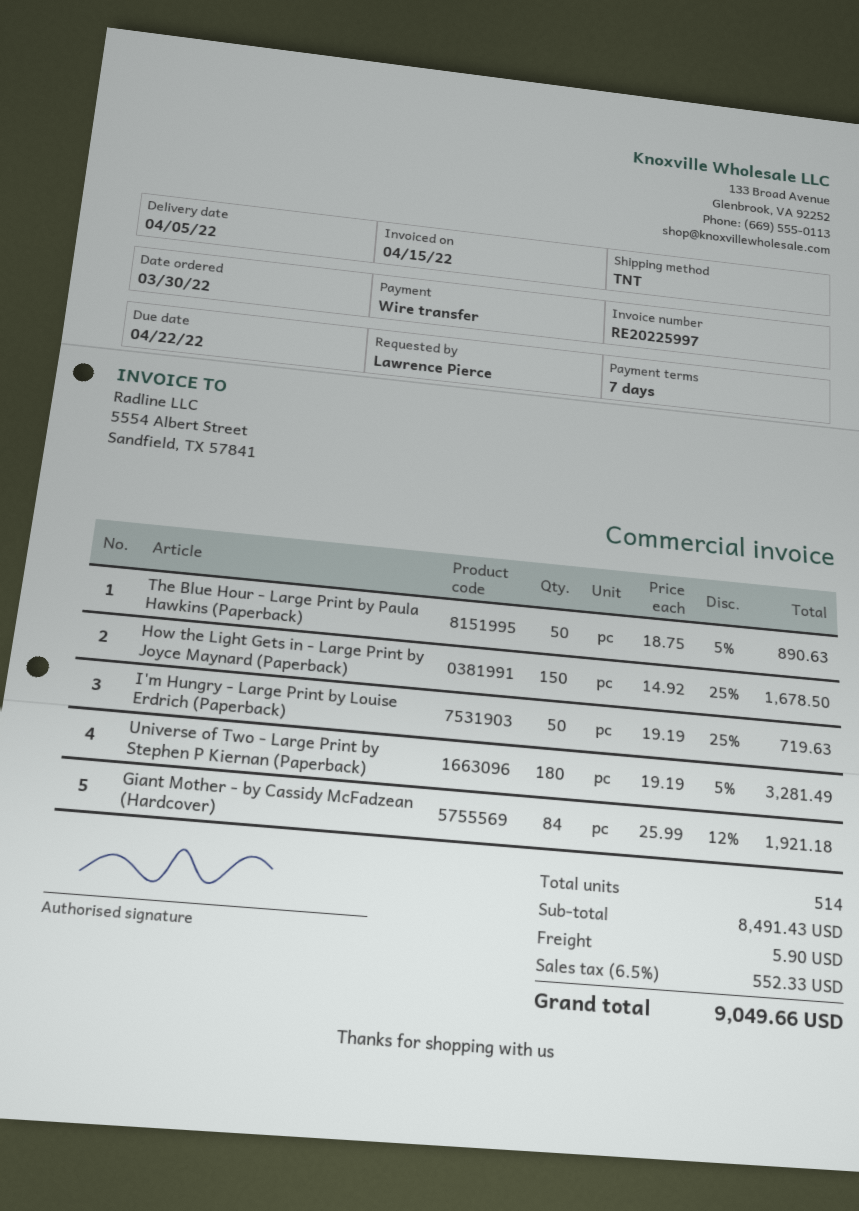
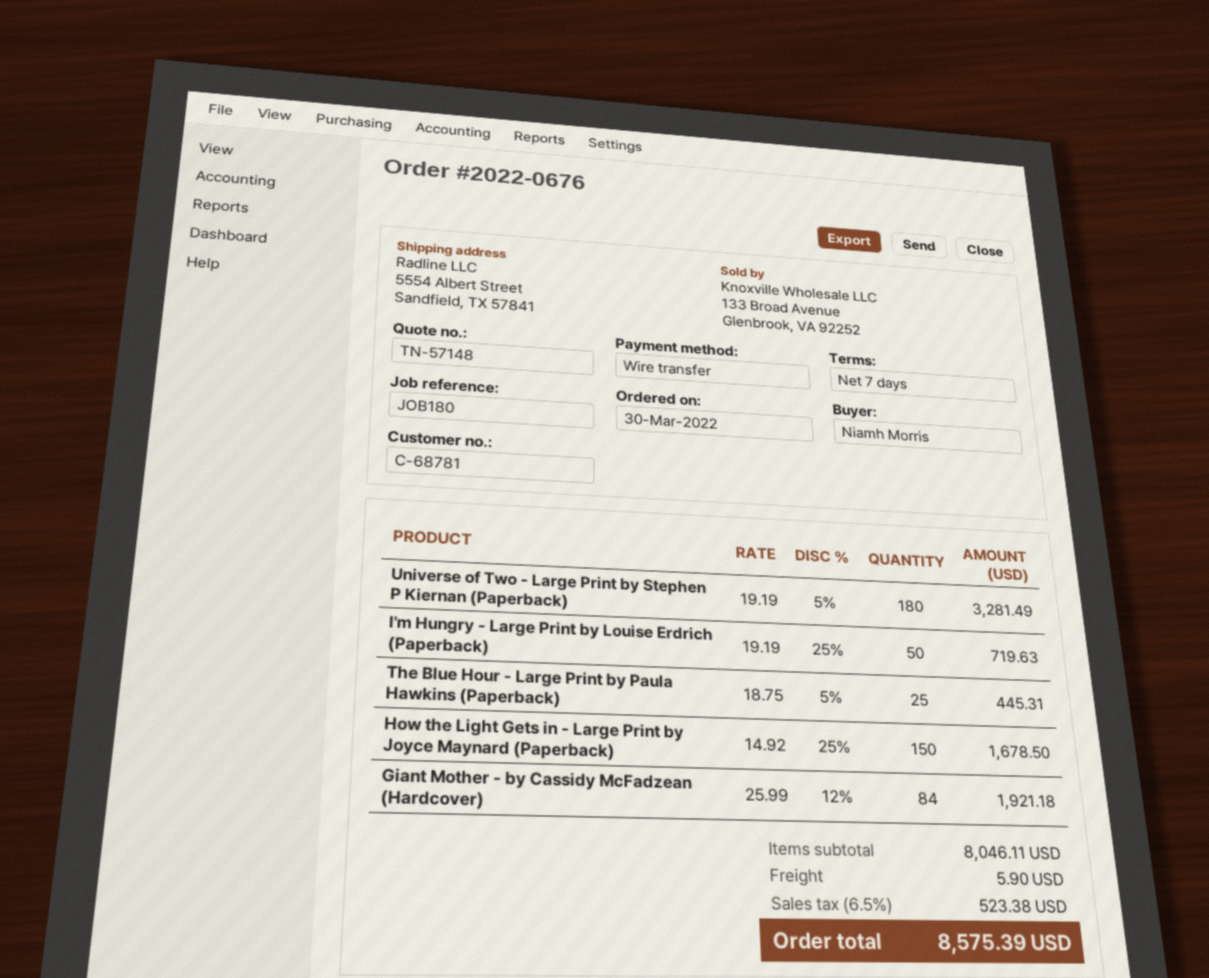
ordered by: Lawrence Pierce -> Niamh Morris
The Blue Hour - Large Print by Paula Hawkins (Paperback): 50 x 18.75 - 5% = 890.63 -> 25 x 18.75 - 5% = 445.31
subtotal: 8491.43 -> 8046.11
tax: 6.5% = 552.33 -> 6.5% = 523.38
total: 9049.66 -> 8575.39

